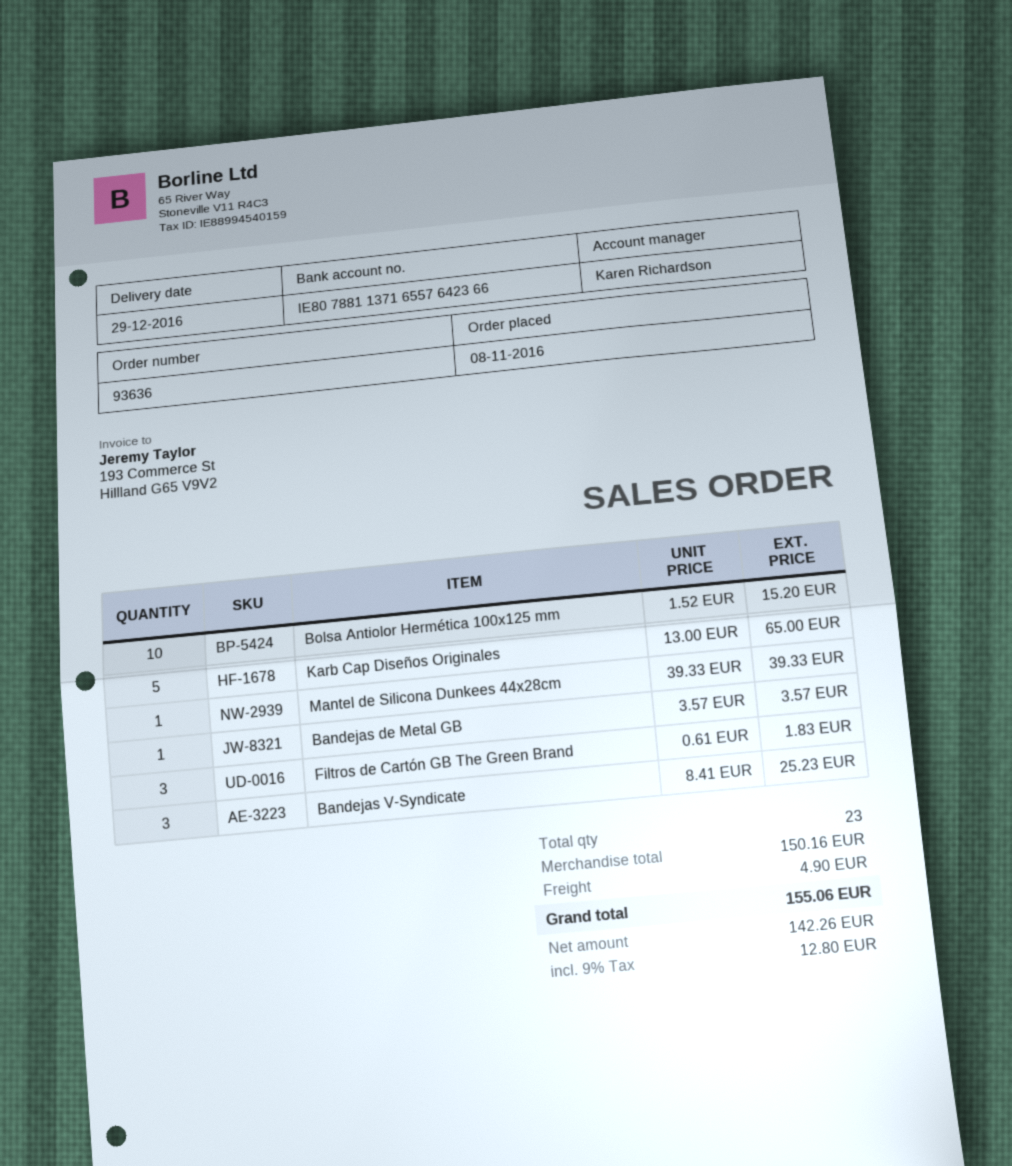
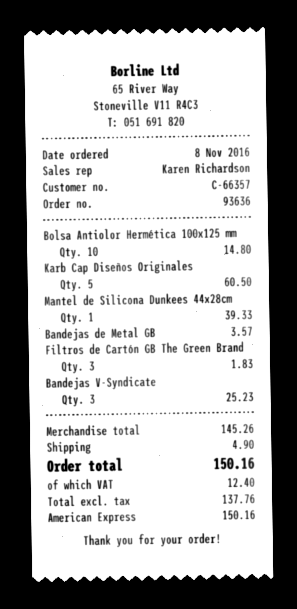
Bolsa Antiolor Hermética 100x125 mm: 10 for 15.20 -> 10 for 14.80
Karb Cap Diseños Originales: 5 for 65.00 -> 5 for 60.50
subtotal: 150.16 -> 145.26
net: 142.26 -> 137.76
tax: 12.80 -> 12.40
total: 155.06 -> 150.16

